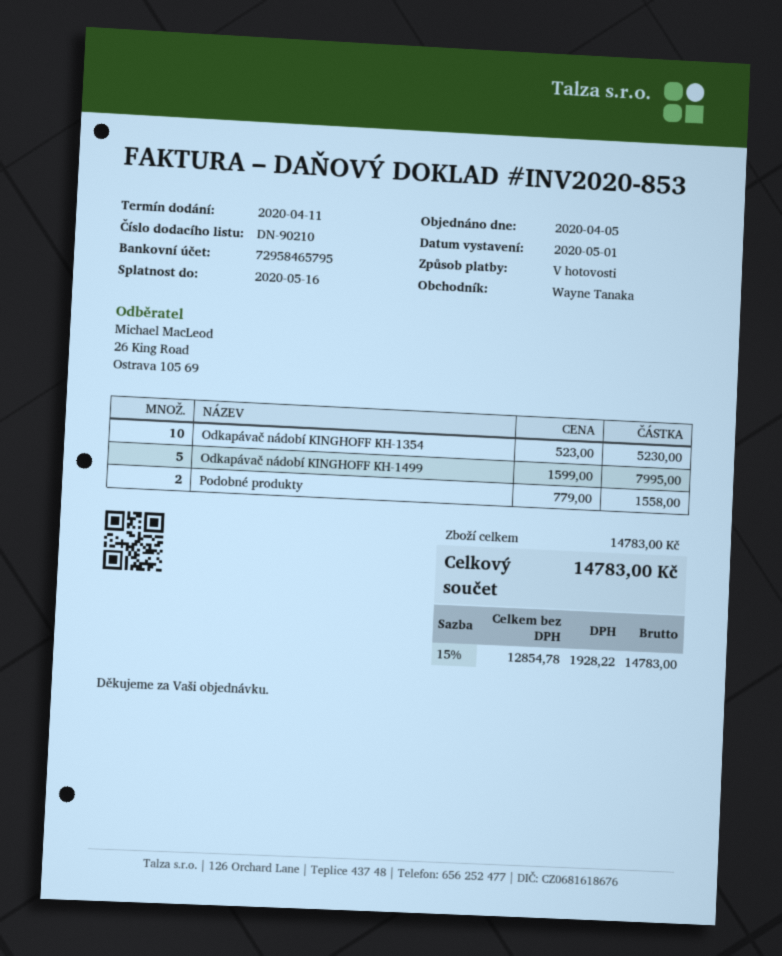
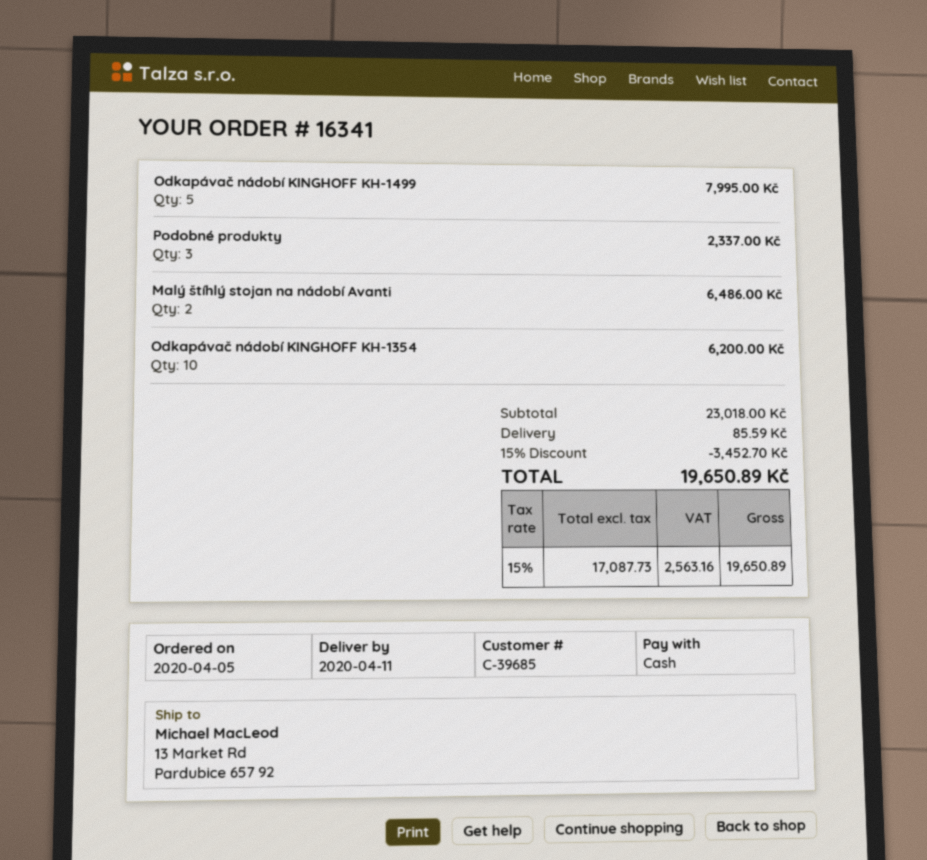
Odkapávač nádobí KINGHOFF KH-1354: 10 for 5230.00 -> 10 for 6200.00
Podobné produkty: 2 for 1558.00 -> 3 for 2337.00
Malý štíhlý stojan na nádobí Avanti: none -> 2 for 6486.00
subtotal: 14783.00 -> 23018.00
discount: none -> 15% = 3452.70
shipping: none -> 85.59
net: 12854.78 -> 17087.73
tax: 15% = 1928.22 -> 15% = 2563.16
total: 14783.00 -> 19650.89

